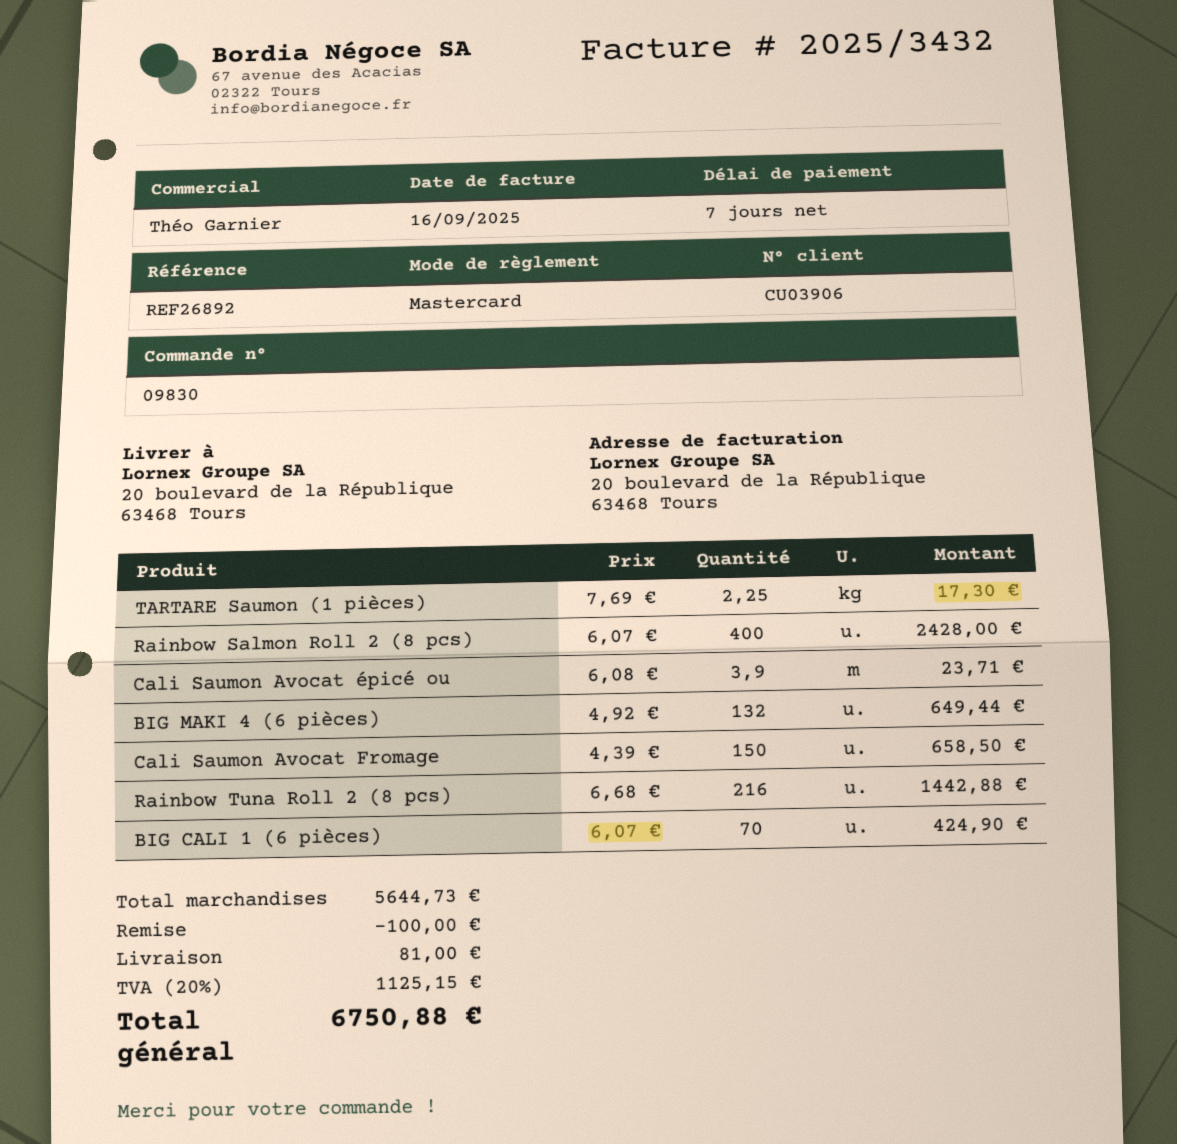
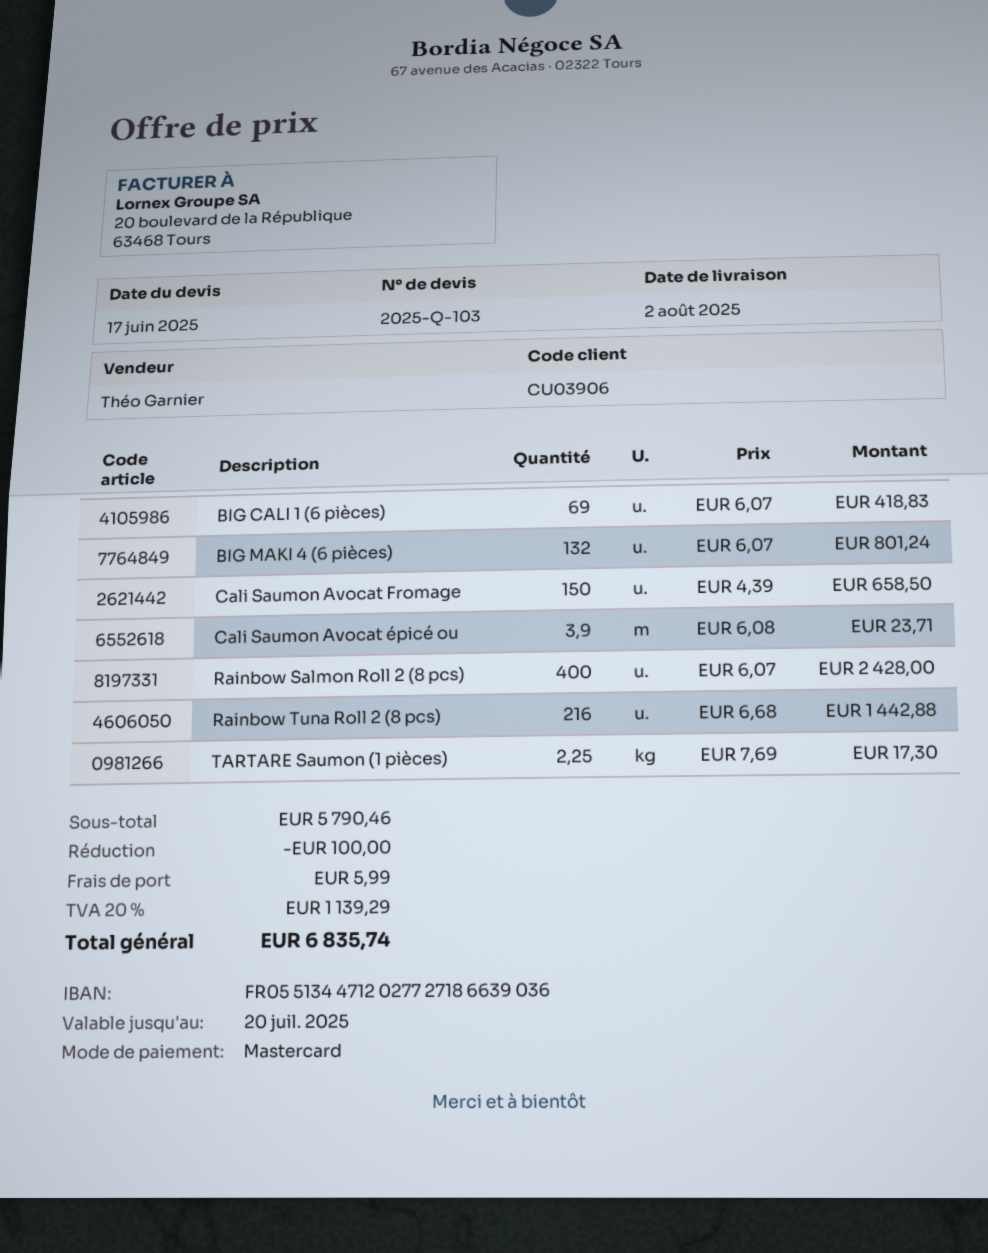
BIG MAKI 4 (6 pièces): 132 x 4.92 = 649.44 -> 132 x 6.07 = 801.24
BIG CALI 1 (6 pièces): 70 x 6.07 = 424.90 -> 69 x 6.07 = 418.83
subtotal: 5644.73 -> 5790.46
shipping: 81.00 -> 5.99
tax: 20% = 1125.15 -> 20% = 1139.29
total: 6750.88 -> 6835.74

